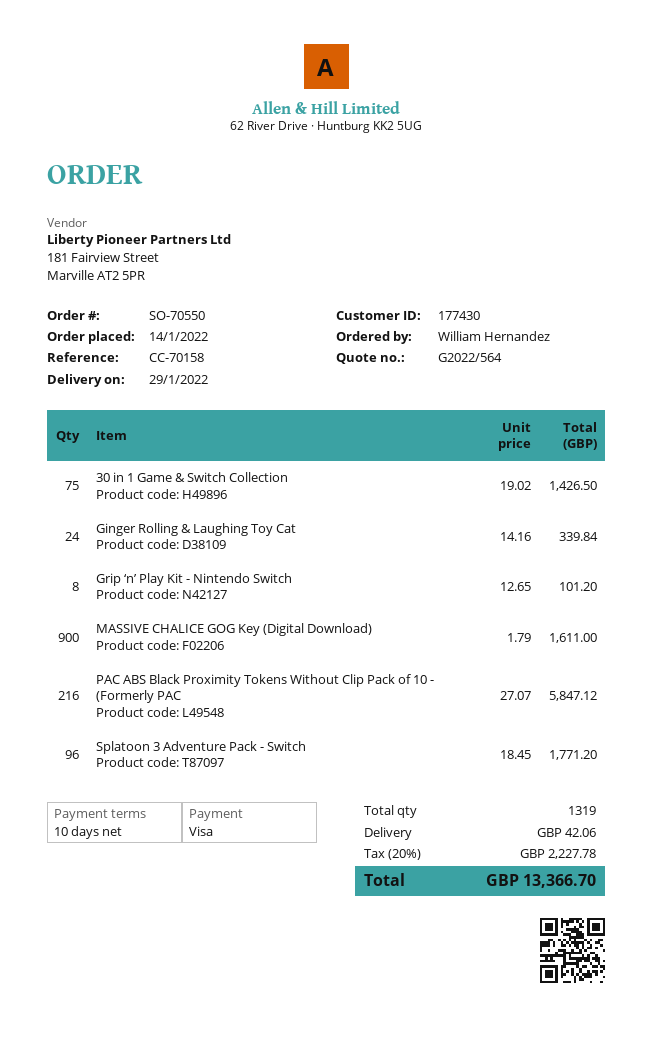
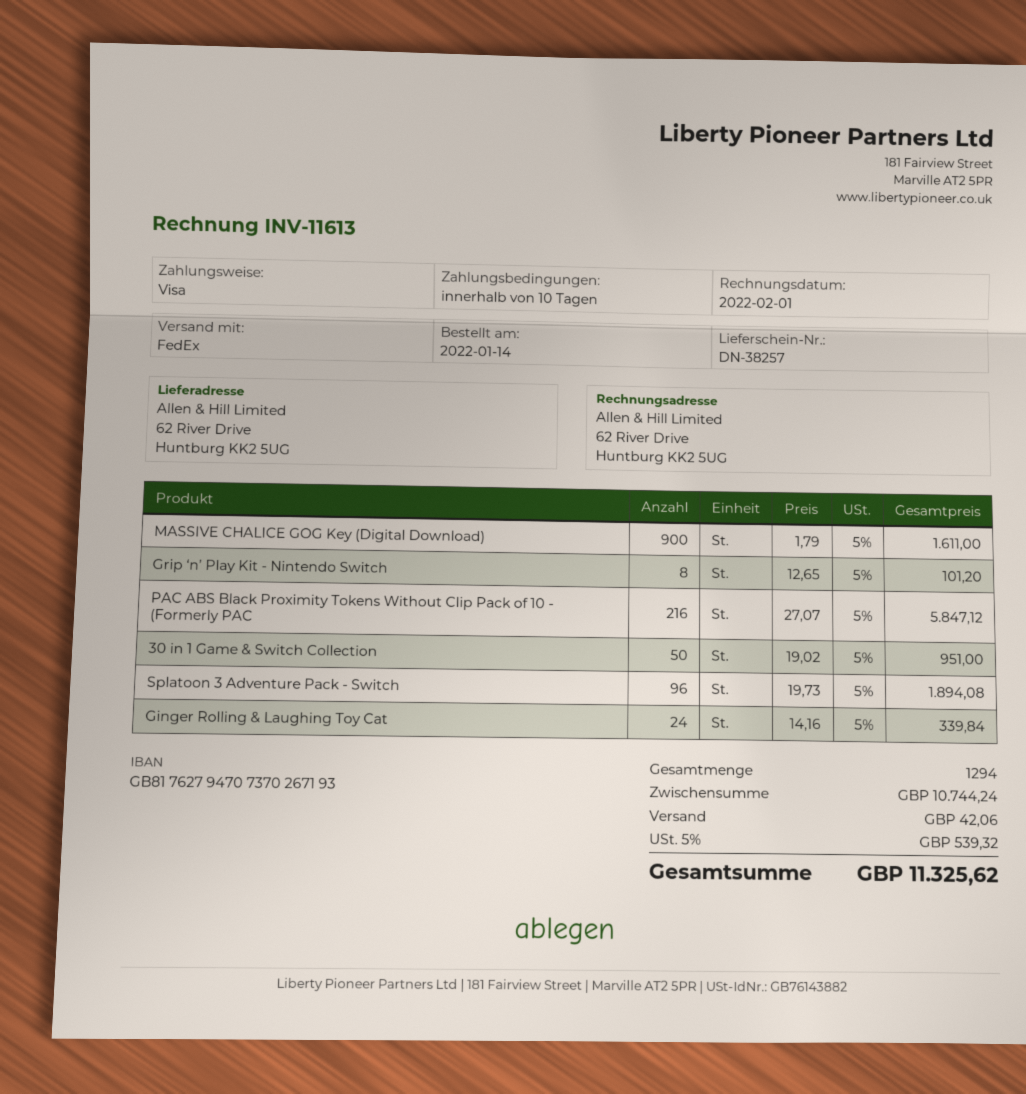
30 in 1 Game & Switch Collection: 75 x 19.02 = 1426.50 -> 50 x 19.02 = 951.00
Splatoon 3 Adventure Pack - Switch: 96 x 18.45 = 1771.20 -> 96 x 19.73 = 1894.08
total quantity: 1319 -> 1294
tax: 20% = 2227.78 -> 5% = 539.32
total: 13366.70 -> 11325.62

